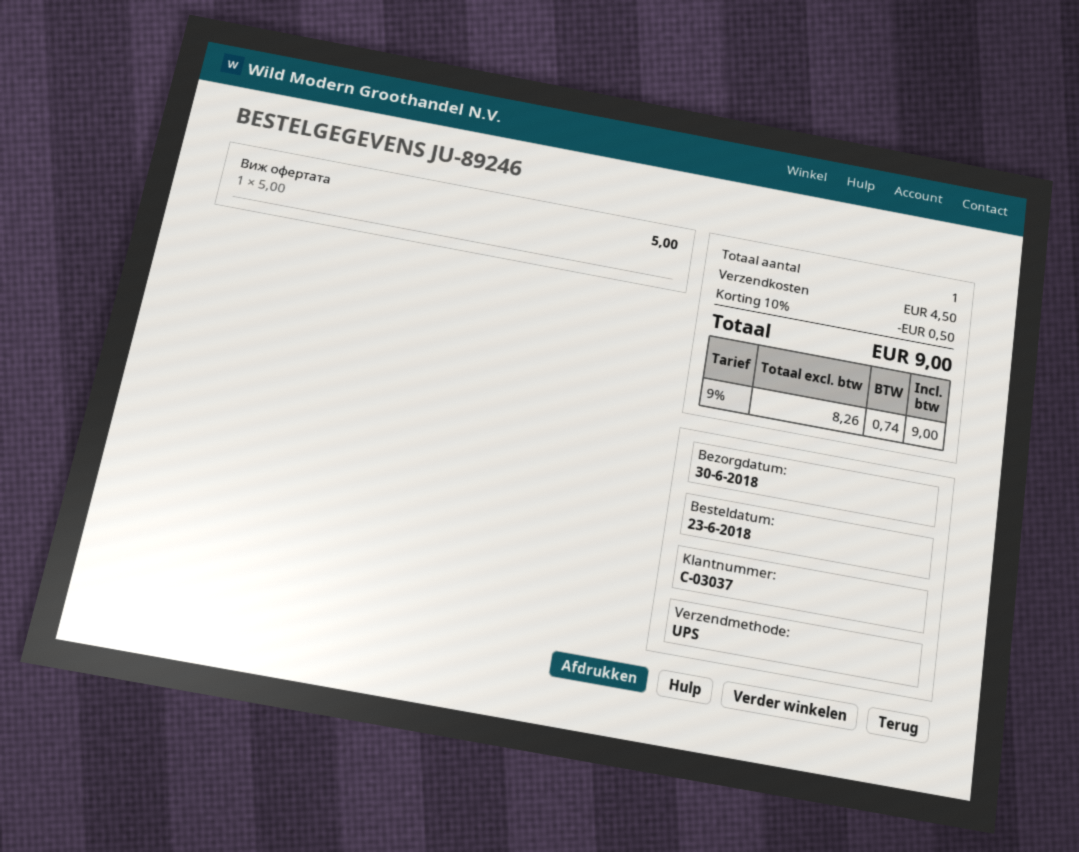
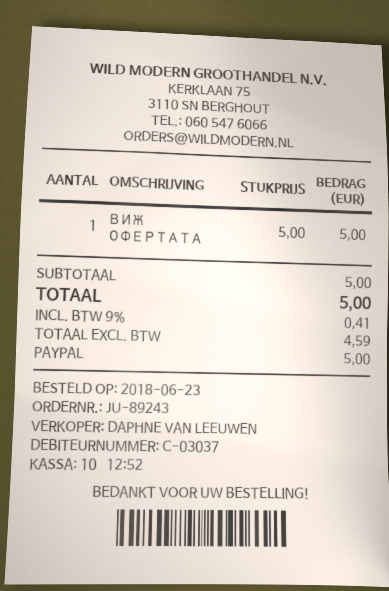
order number: JU-89246 -> JU-89243
discount: 10% = 0.50 -> none
shipping: 4.50 -> none
net: 8.26 -> 4.59
tax: 9% = 0.74 -> 9% = 0.41
total: 9.00 -> 5.00

